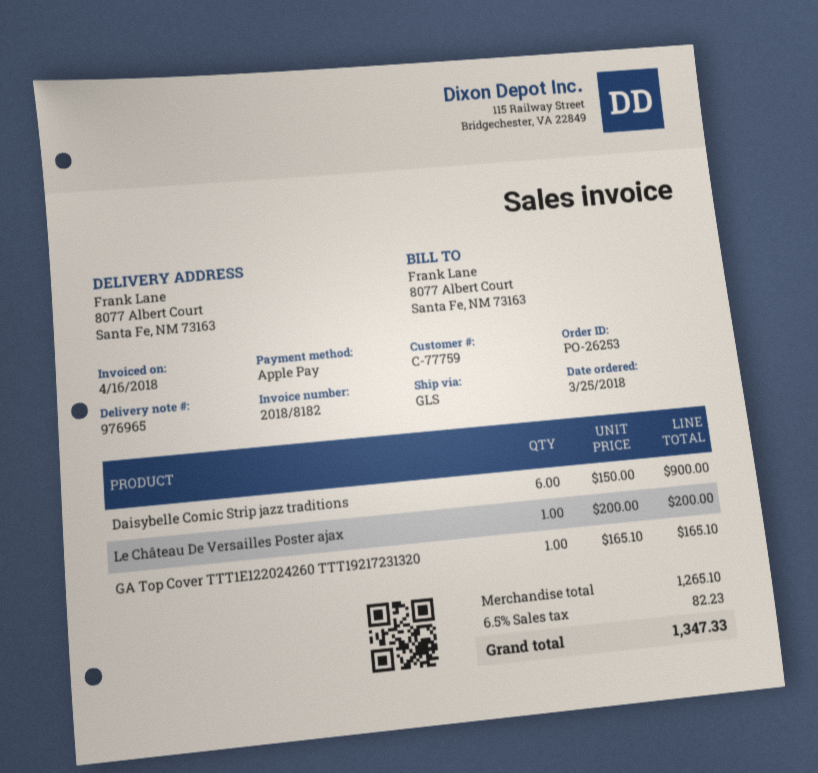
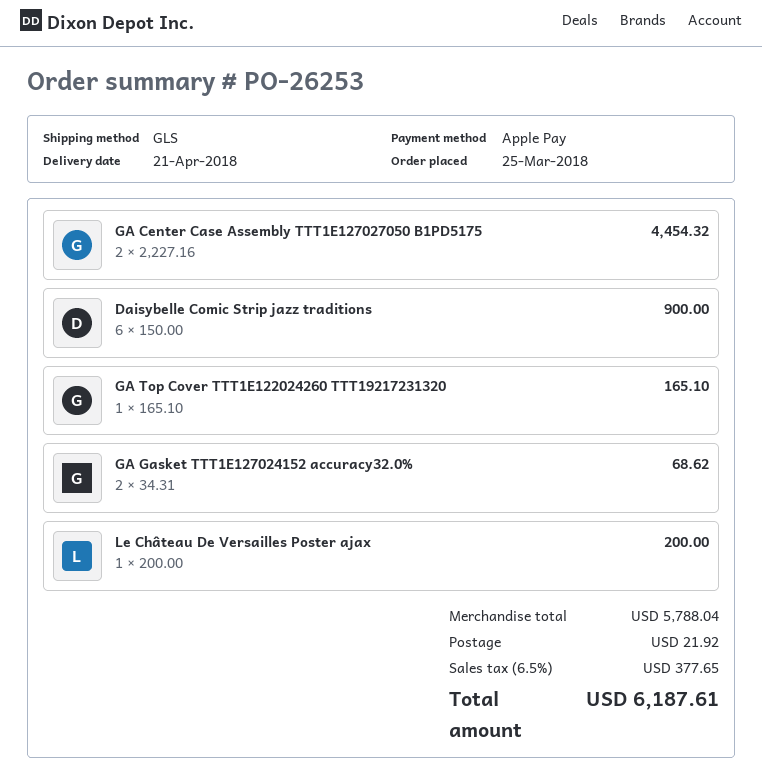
GA Center Case Assembly TTT1E127027050 B1PD5175: none -> 2 x 2227.16 = 4454.32
GA Gasket TTT1E127024152 accuracy32.0%: none -> 2 x 34.31 = 68.62
subtotal: 1265.10 -> 5788.04
shipping: none -> 21.92
tax: 6.5% = 82.23 -> 6.5% = 377.65
total: 1347.33 -> 6187.61

